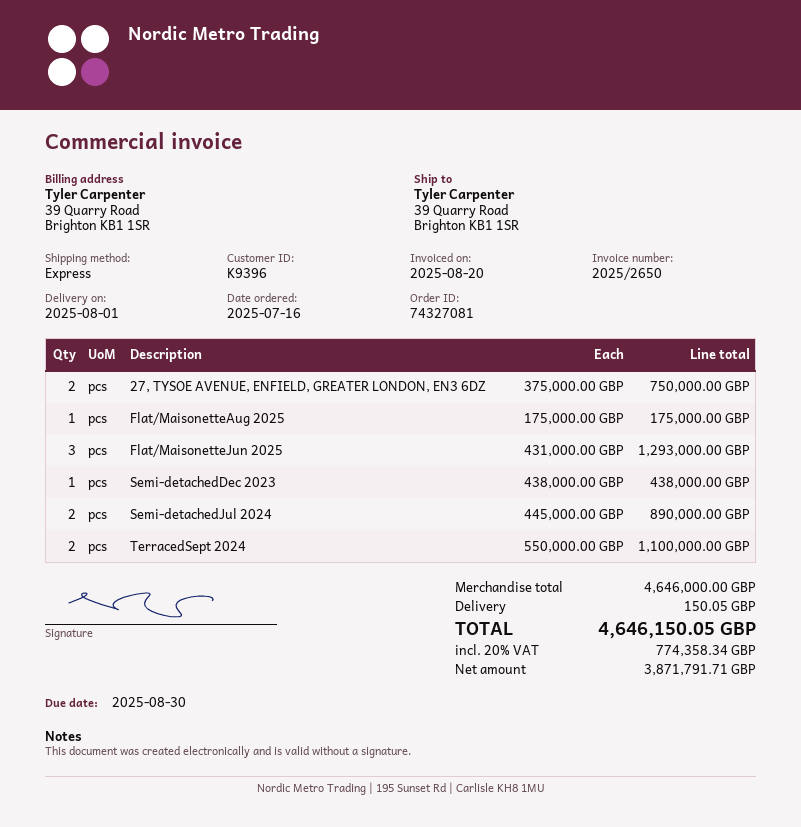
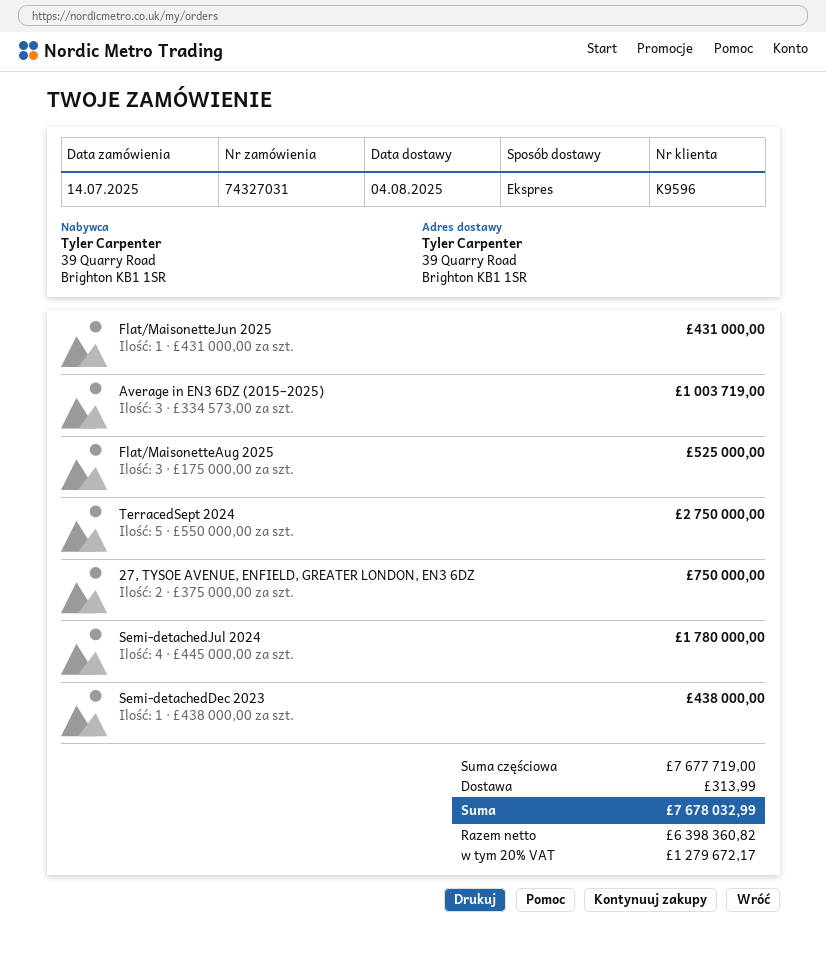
order number: 74327081 -> 74327031
order date: 2025-07-16 -> 2025-07-14
delivery date: 2025-08-01 -> 2025-08-04
customer number: K9396 -> K9596
Flat/MaisonetteAug 2025: 1 x 175000.00 = 175000.00 -> 3 x 175000.00 = 525000.00
Flat/MaisonetteJun 2025: 3 x 431000.00 = 1293000.00 -> 1 x 431000.00 = 431000.00
Semi-detachedJul 2024: 2 x 445000.00 = 890000.00 -> 4 x 445000.00 = 1780000.00
TerracedSept 2024: 2 x 550000.00 = 1100000.00 -> 5 x 550000.00 = 2750000.00
Average in EN3 6DZ (2015–2025): none -> 3 x 334573.00 = 1003719.00
subtotal: 4646000.00 -> 7677719.00
shipping: 150.05 -> 313.99
net: 3871791.71 -> 6398360.82
tax: 20% = 774358.34 -> 20% = 1279672.17
total: 4646150.05 -> 7678032.99

